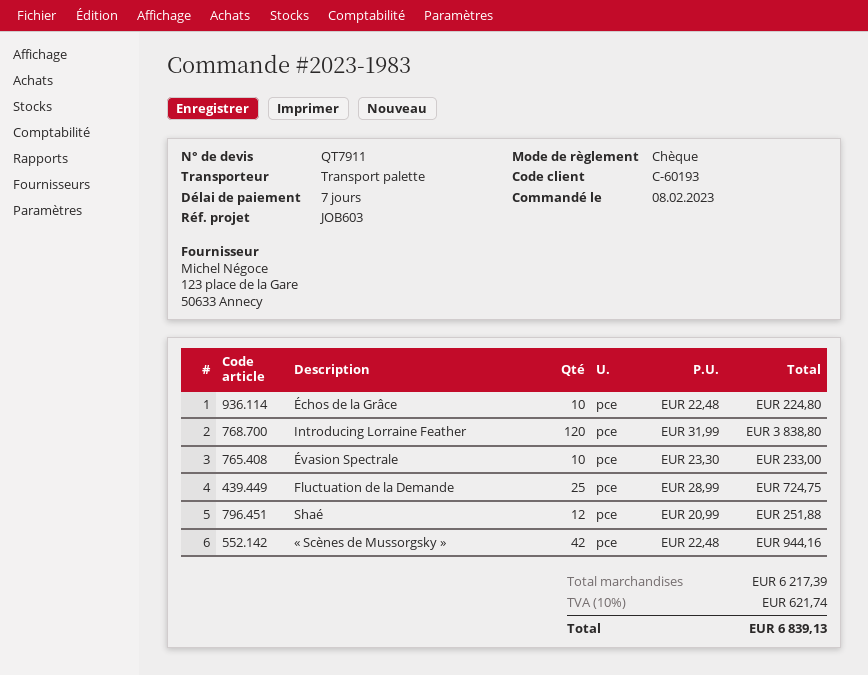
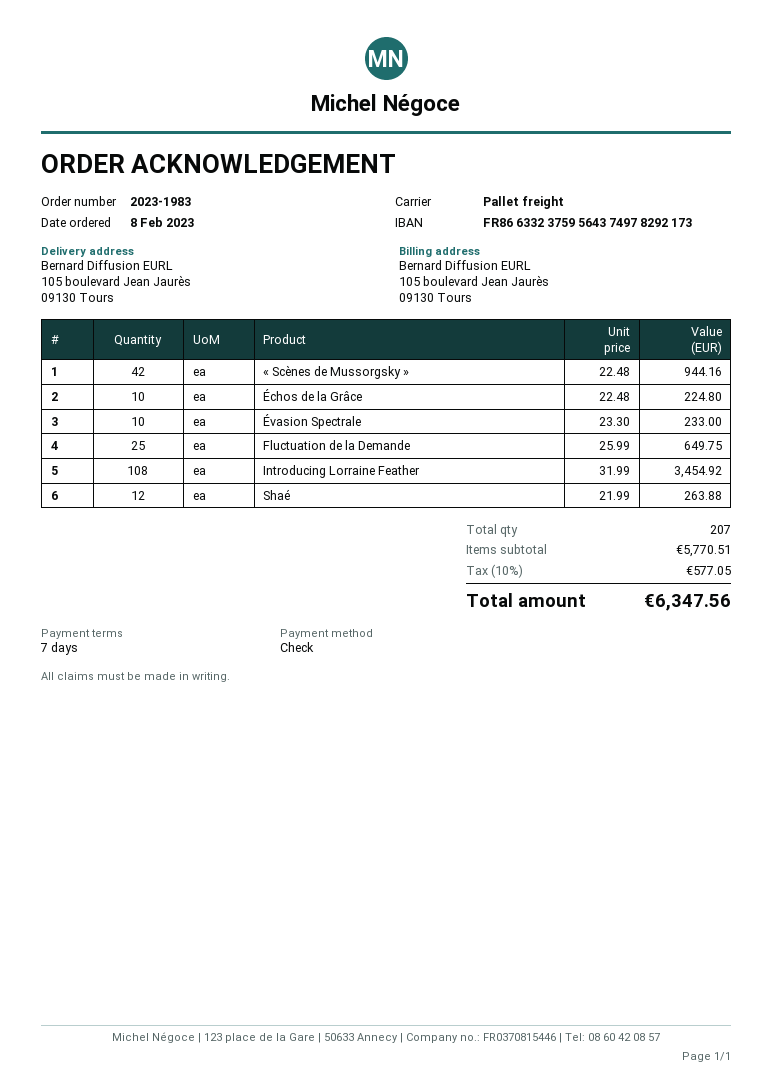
Introducing Lorraine Feather: 120 x 31.99 = 3838.80 -> 108 x 31.99 = 3454.92
Fluctuation de la Demande: 25 x 28.99 = 724.75 -> 25 x 25.99 = 649.75
Shaé: 12 x 20.99 = 251.88 -> 12 x 21.99 = 263.88
subtotal: 6217.39 -> 5770.51
tax: 10% = 621.74 -> 10% = 577.05
total: 6839.13 -> 6347.56

